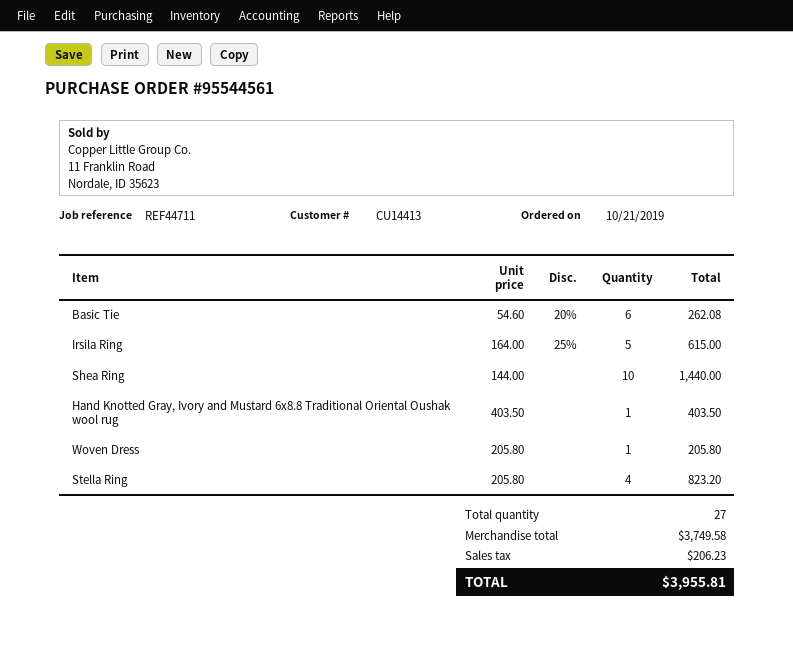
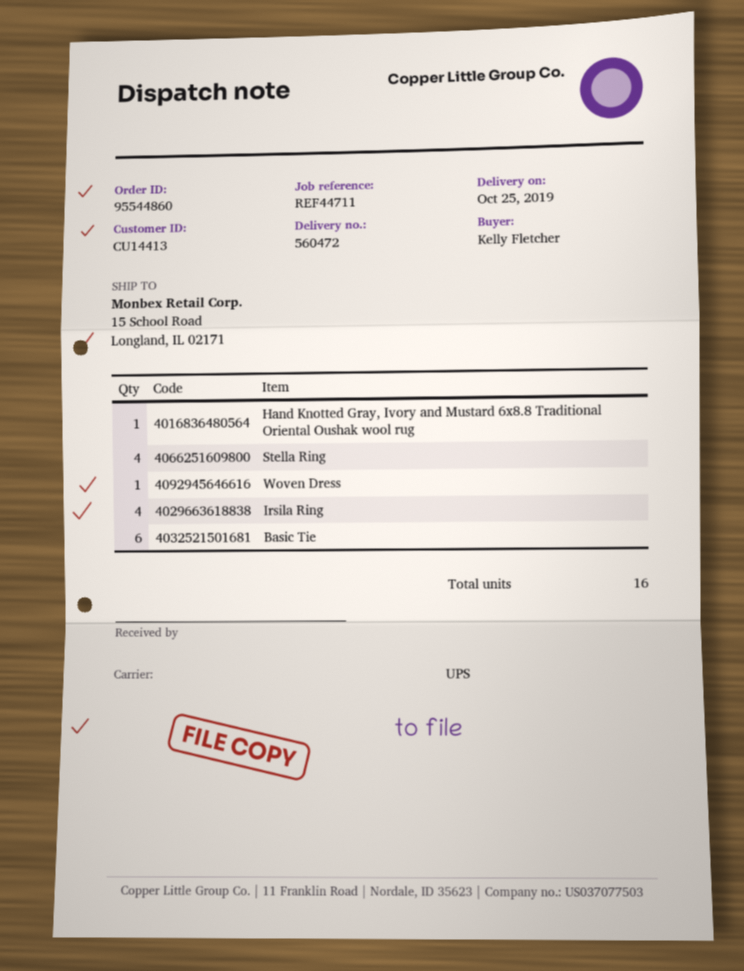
order number: 95544561 -> 95544860
Irsila Ring: 5 -> 4
Shea Ring: 10 -> none
total quantity: 27 -> 16

